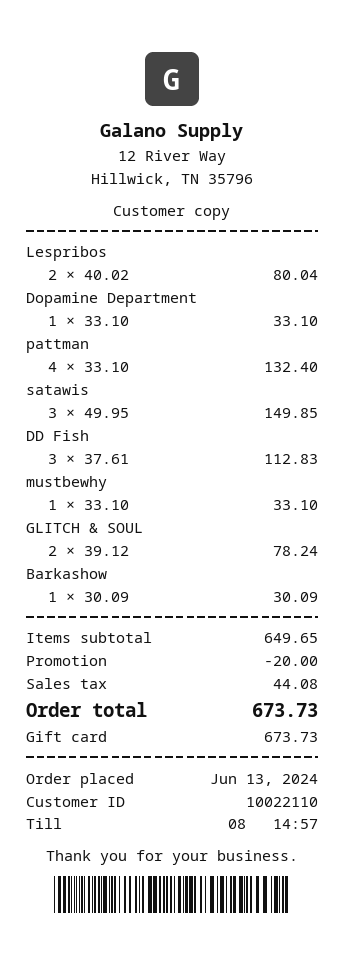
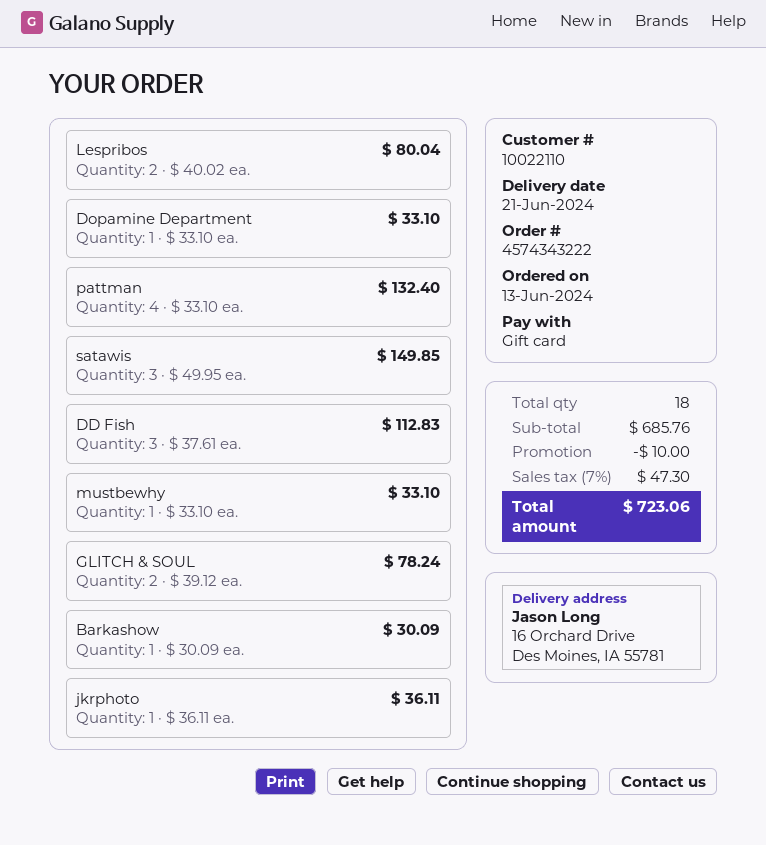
jkrphoto: none -> 1 x 36.11 = 36.11
subtotal: 649.65 -> 685.76
discount: 20.00 -> 10.00
tax: 44.08 -> 47.30
total: 673.73 -> 723.06

